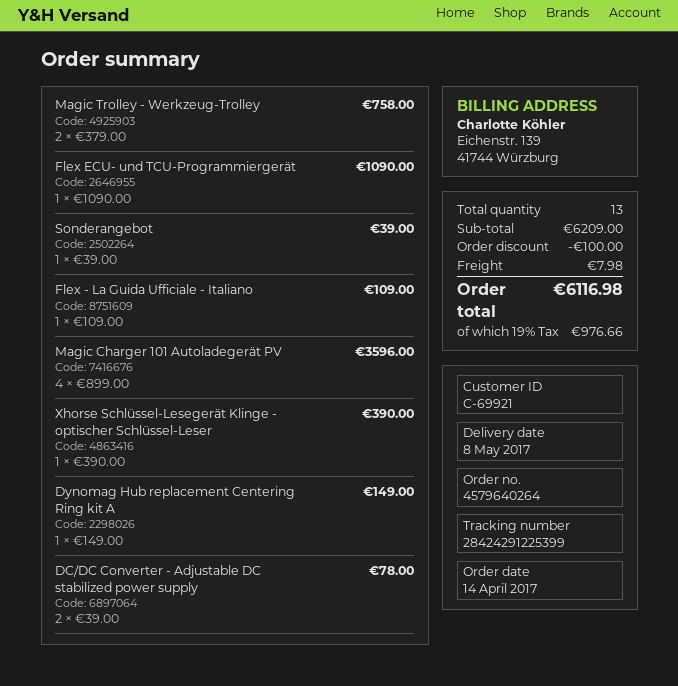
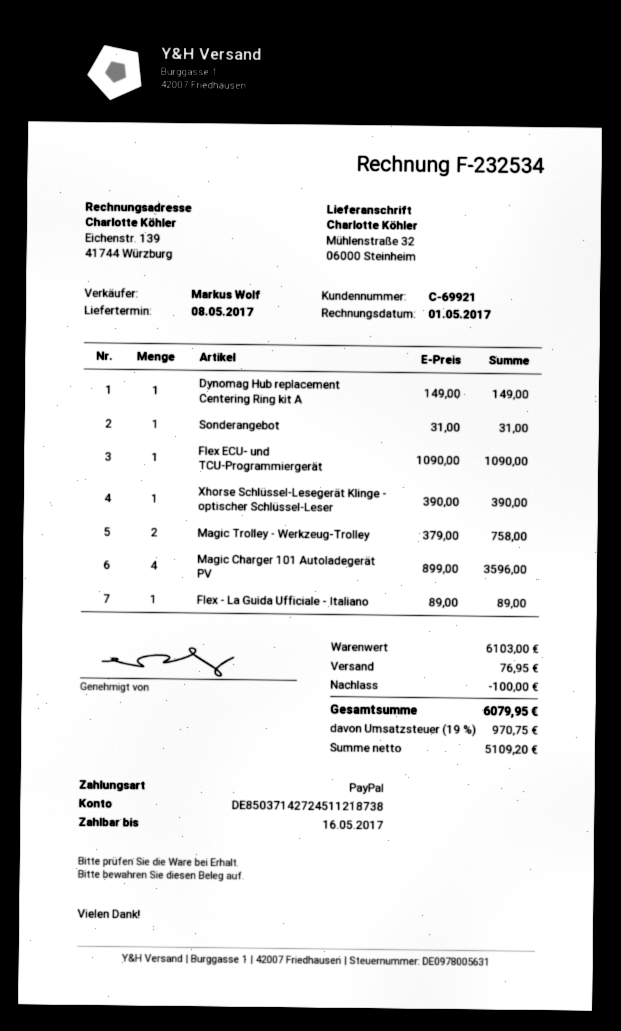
Sonderangebot: 1 x 39.00 = 39.00 -> 1 x 31.00 = 31.00
Flex - La Guida Ufficiale - Italiano: 1 x 109.00 = 109.00 -> 1 x 89.00 = 89.00
DC/DC Converter - Adjustable DC stabilized power supply: 2 x 39.00 = 78.00 -> none
subtotal: 6209.00 -> 6103.00
shipping: 7.98 -> 76.95
tax: 19% = 976.66 -> 19% = 970.75
total: 6116.98 -> 6079.95

